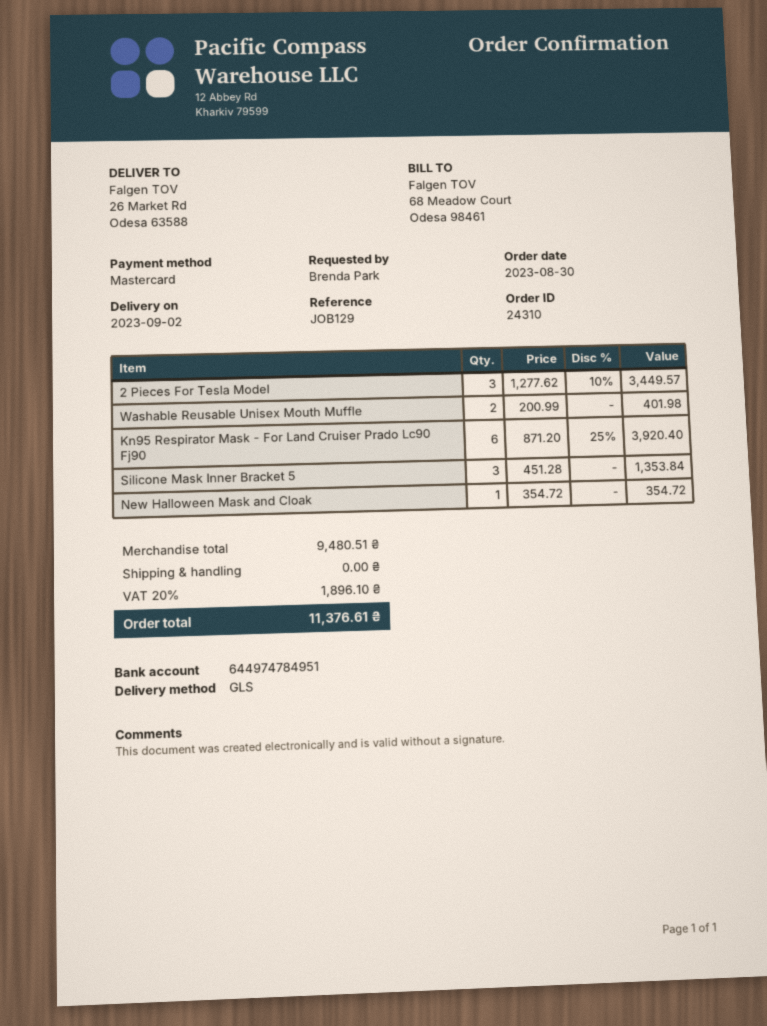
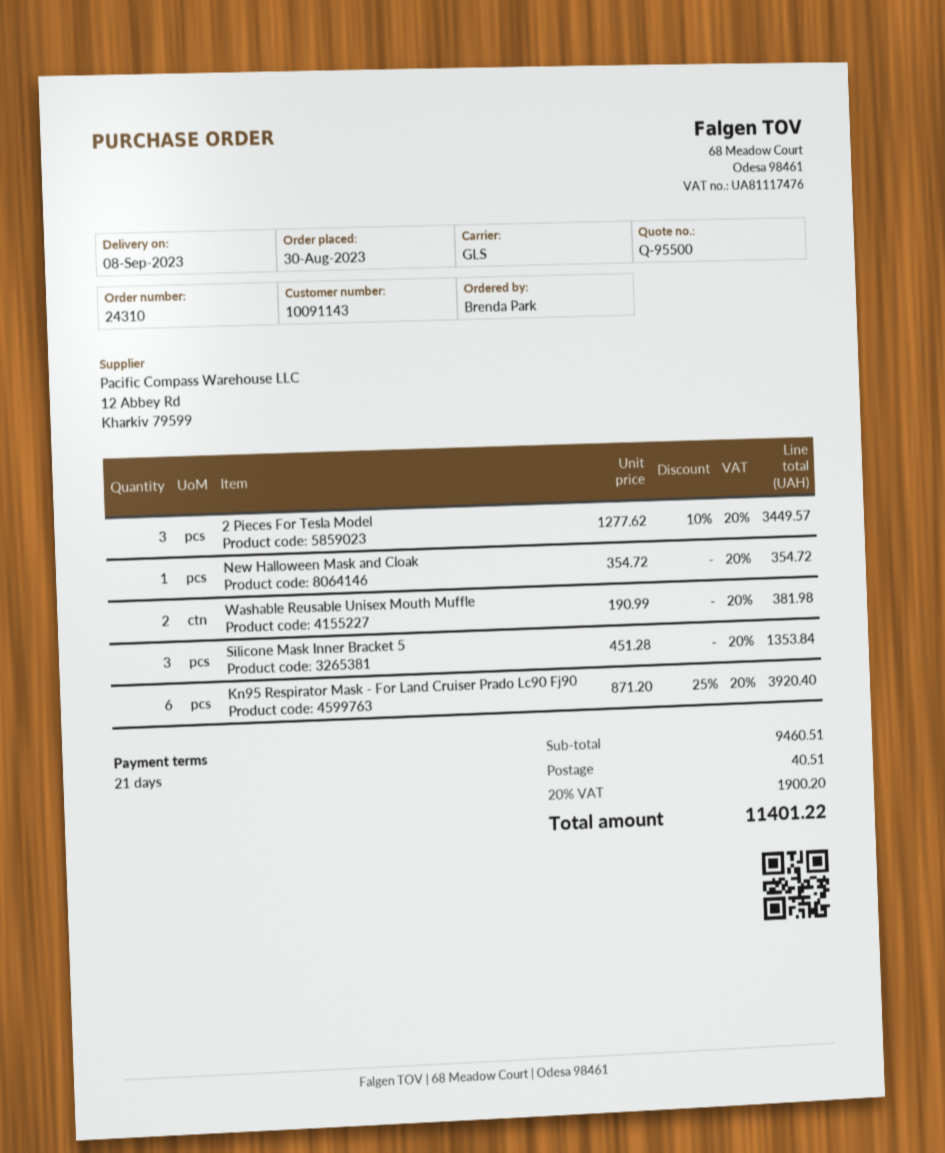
delivery date: 2023-09-02 -> 2023-09-08
Washable Reusable Unisex Mouth Muffle: 2 x 200.99 = 401.98 -> 2 x 190.99 = 381.98
subtotal: 9480.51 -> 9460.51
shipping: 0.00 -> 40.51
tax: 20% = 1896.10 -> 20% = 1900.20
total: 11376.61 -> 11401.22

